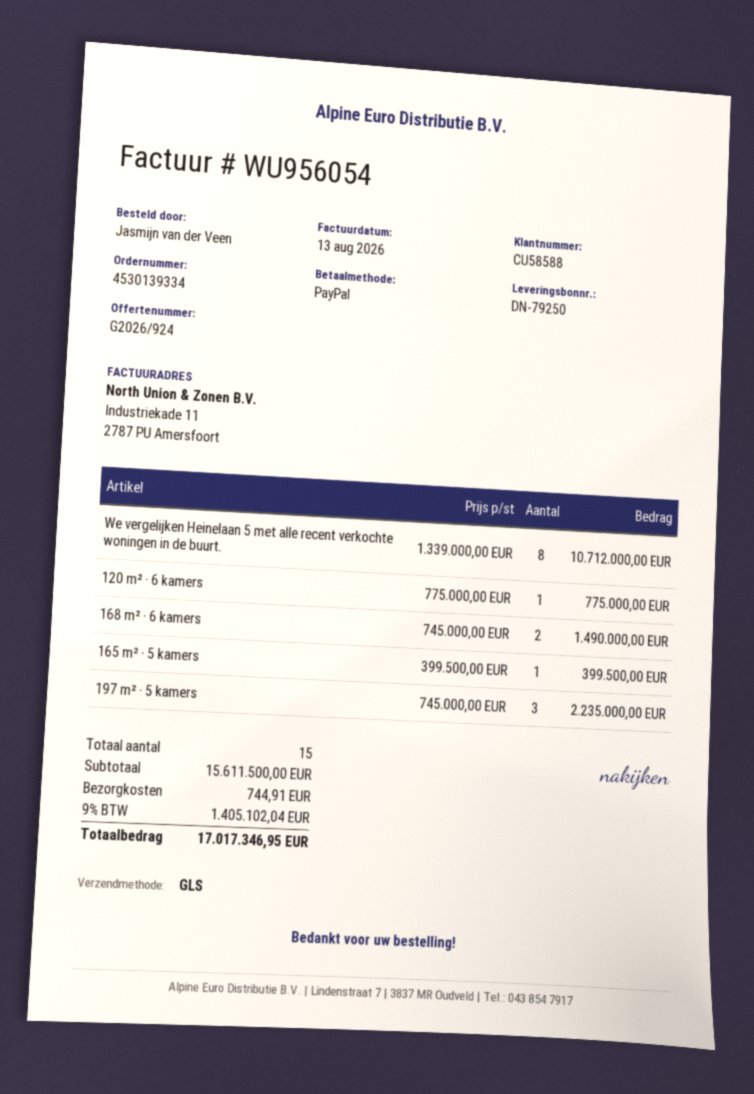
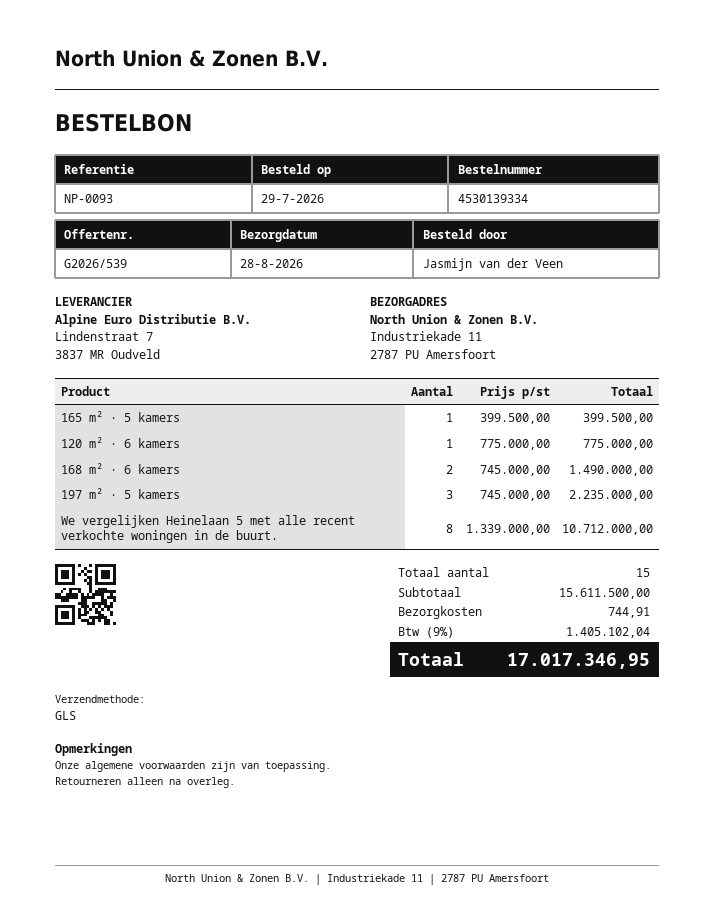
quote number: G2026/924 -> G2026/539

